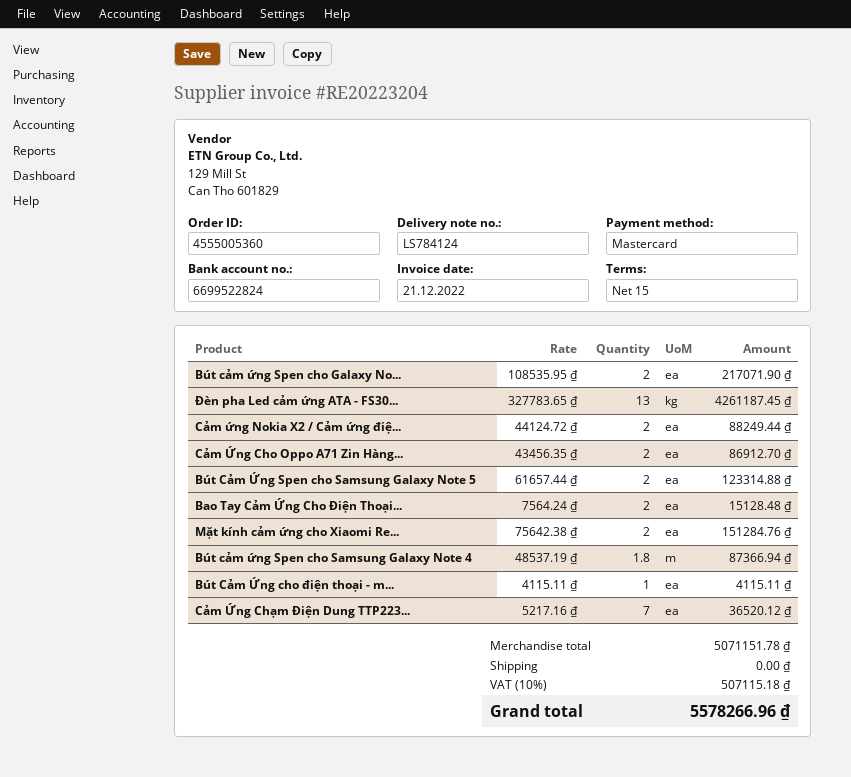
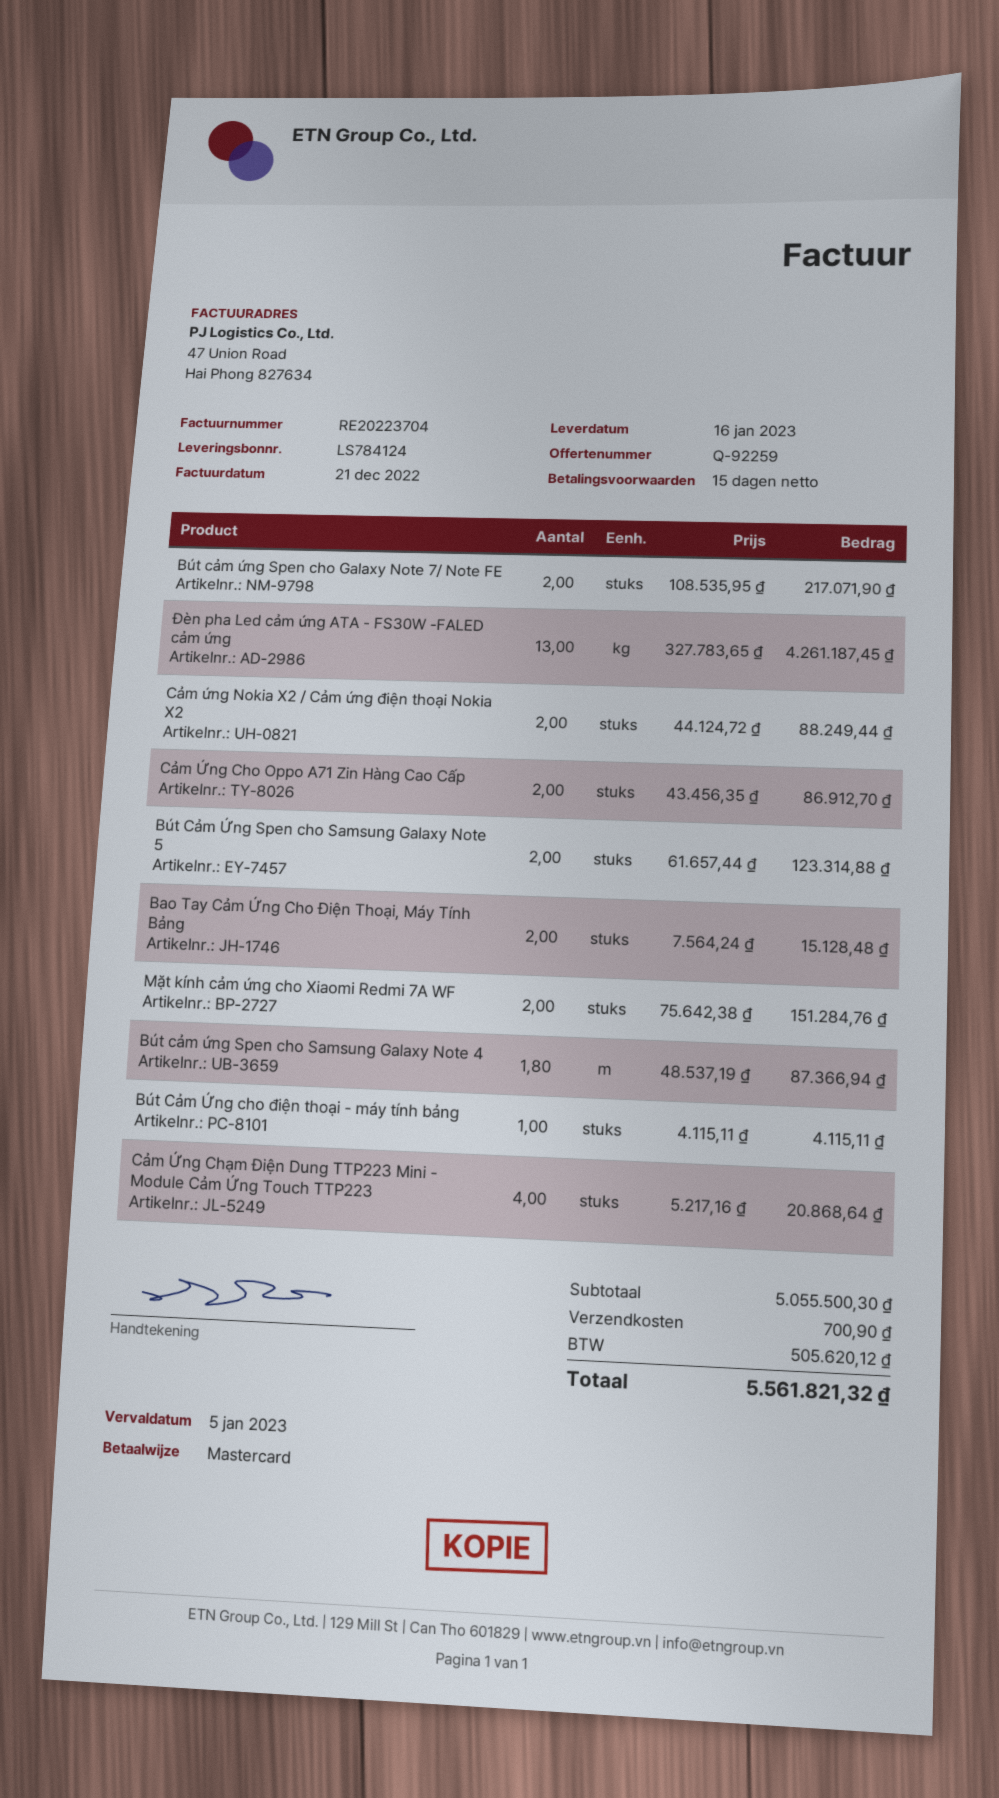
invoice number: RE20223204 -> RE20223704
Cảm Ứng Chạm Điện Dung TTP223...: 7 x 5217.16 = 36520.12 -> 4 x 5217.16 = 20868.64
subtotal: 5071151.78 -> 5055500.30
shipping: 0.00 -> 700.90
tax: 507115.18 -> 505620.12
total: 5578266.96 -> 5561821.32

